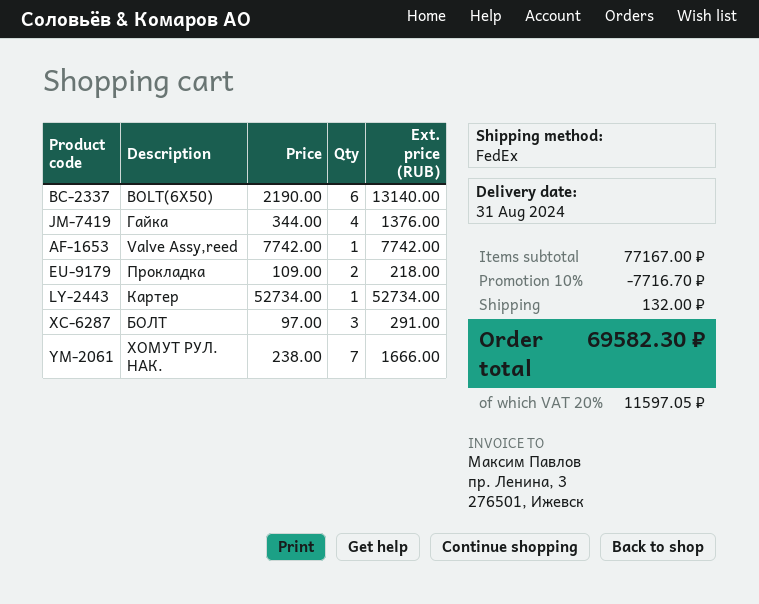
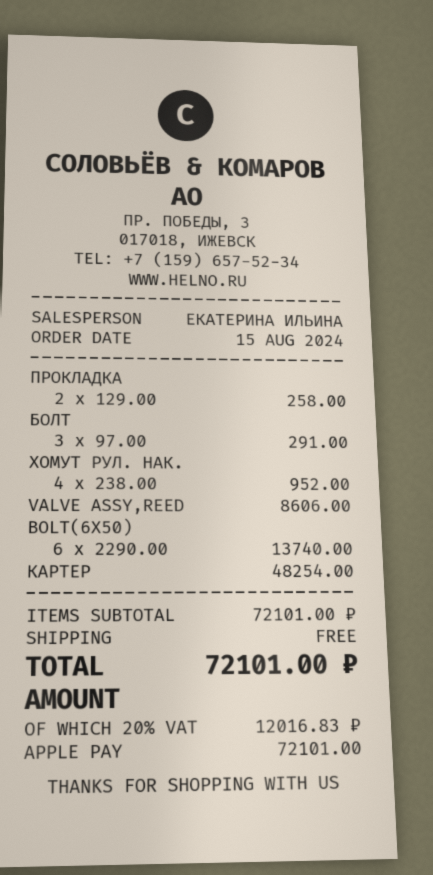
BOLT(6X50): 6 x 2190.00 = 13140.00 -> 6 x 2290.00 = 13740.00
Гайка: 4 x 344.00 = 1376.00 -> none
Valve Assy,reed: 1 x 7742.00 = 7742.00 -> 1 x 8606.00 = 8606.00
Прокладка: 2 x 109.00 = 218.00 -> 2 x 129.00 = 258.00
Картер: 1 x 52734.00 = 52734.00 -> 1 x 48254.00 = 48254.00
ХОМУТ РУЛ. НАК.: 7 x 238.00 = 1666.00 -> 4 x 238.00 = 952.00
subtotal: 77167.00 -> 72101.00
discount: 10% = 7716.70 -> none
shipping: 132.00 -> 0.00
tax: 20% = 11597.05 -> 20% = 12016.83
total: 69582.30 -> 72101.00

